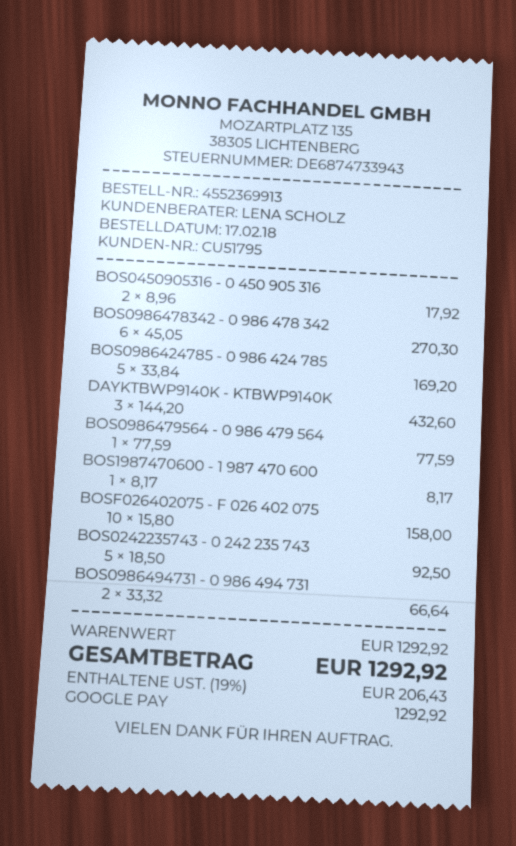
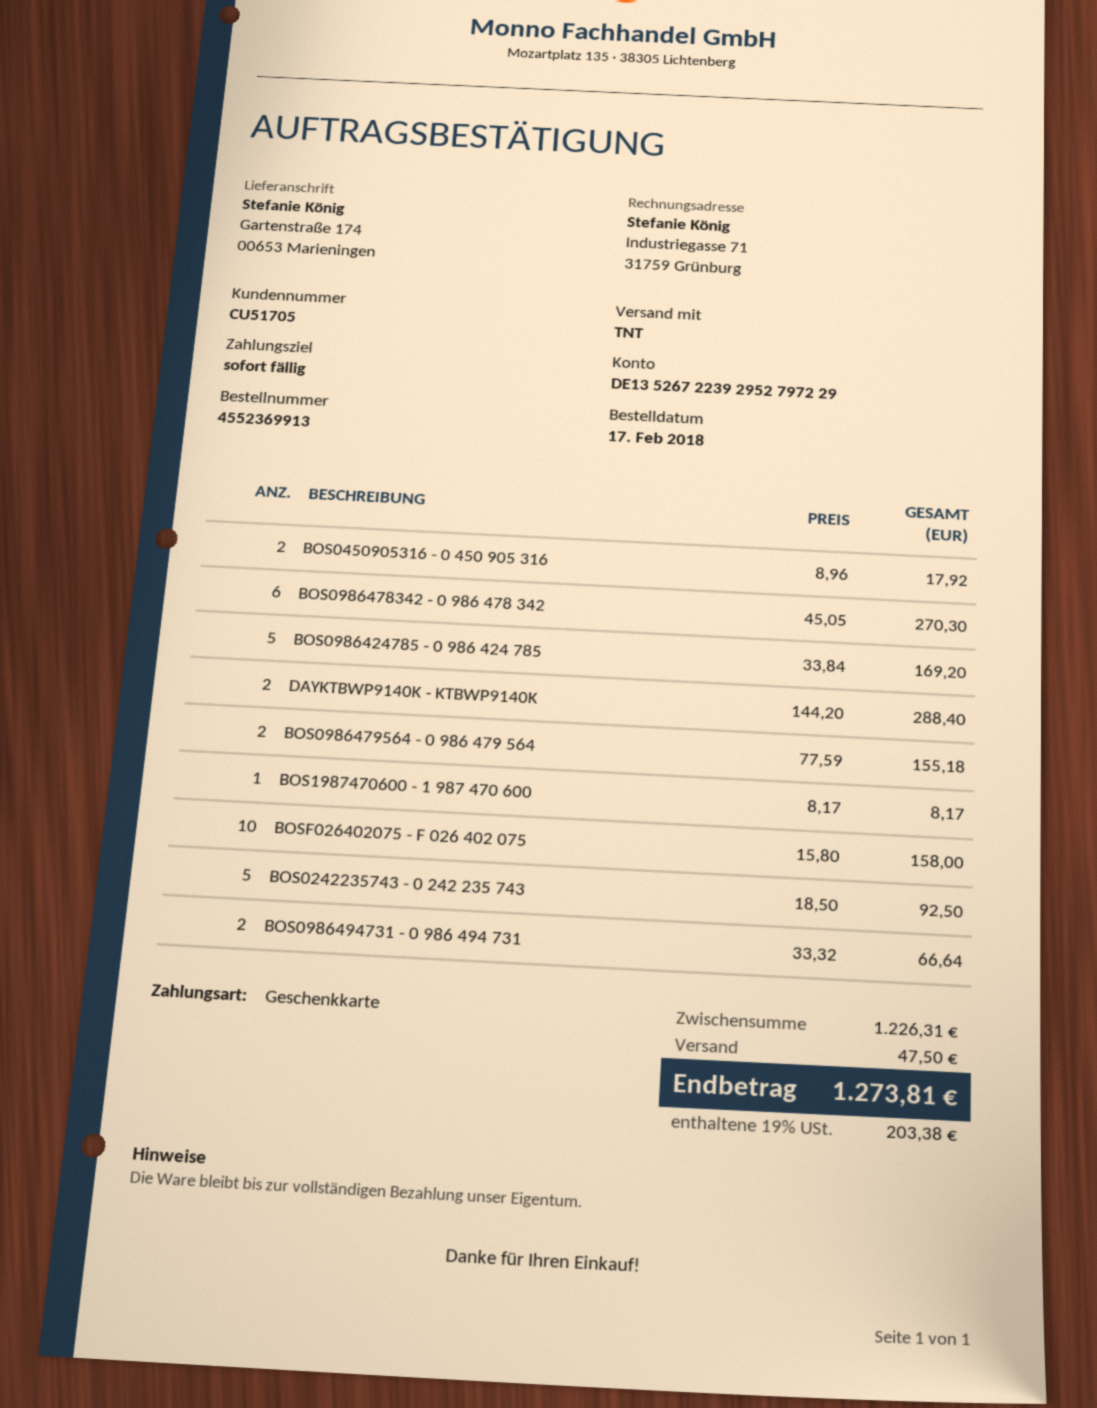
customer number: CU51795 -> CU51705
payment method: Google Pay -> gift card
DAYKTBWP9140K - KTBWP9140K: 3 x 144.20 = 432.60 -> 2 x 144.20 = 288.40
BOS0986479564 - 0 986 479 564: 1 x 77.59 = 77.59 -> 2 x 77.59 = 155.18
subtotal: 1292.92 -> 1226.31
shipping: none -> 47.50
tax: 19% = 206.43 -> 19% = 203.38
total: 1292.92 -> 1273.81

